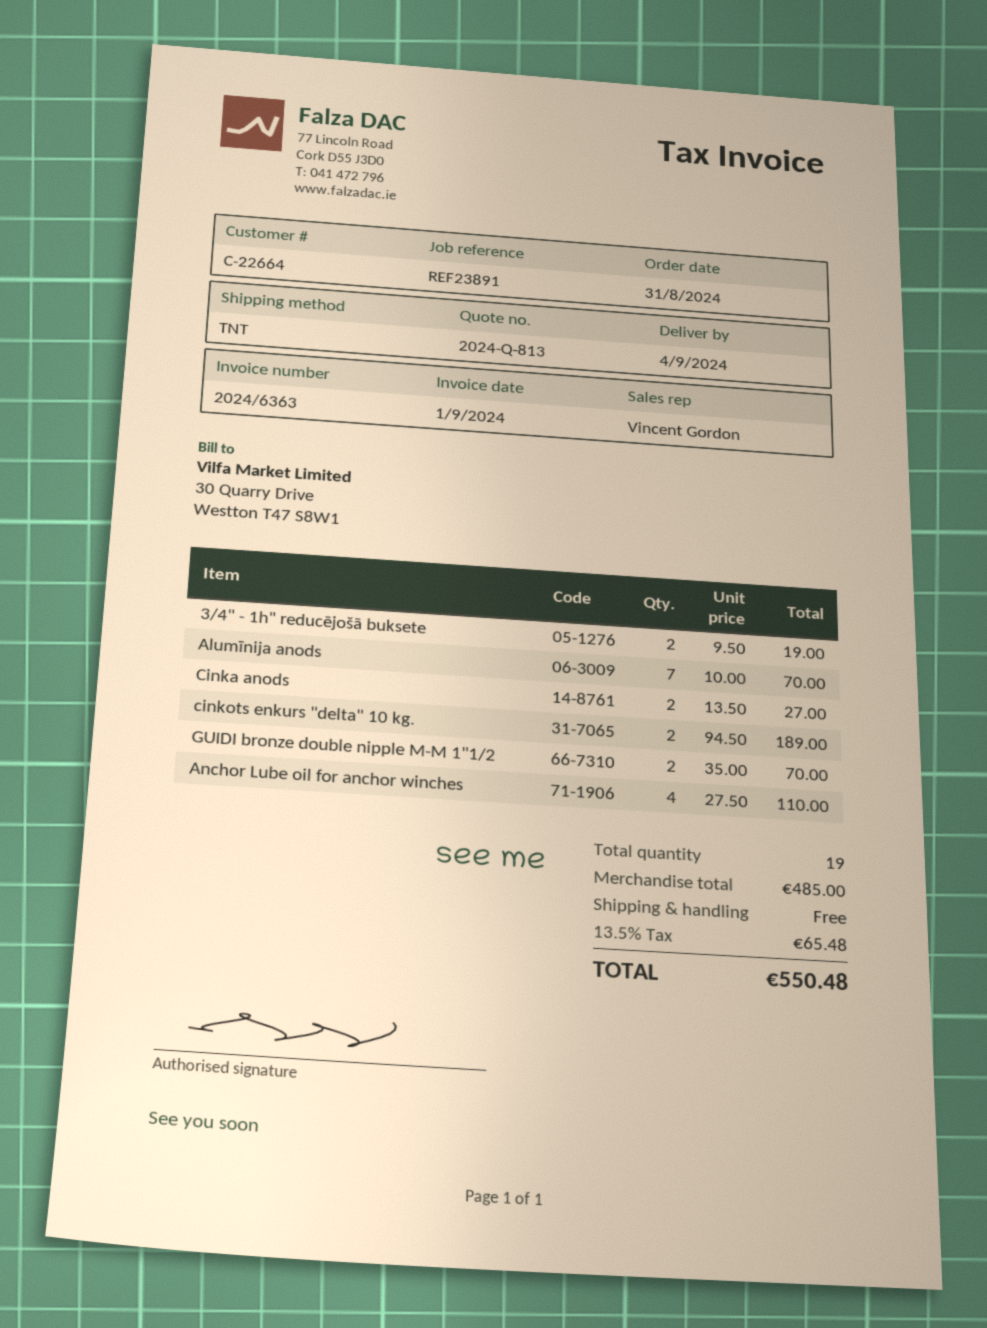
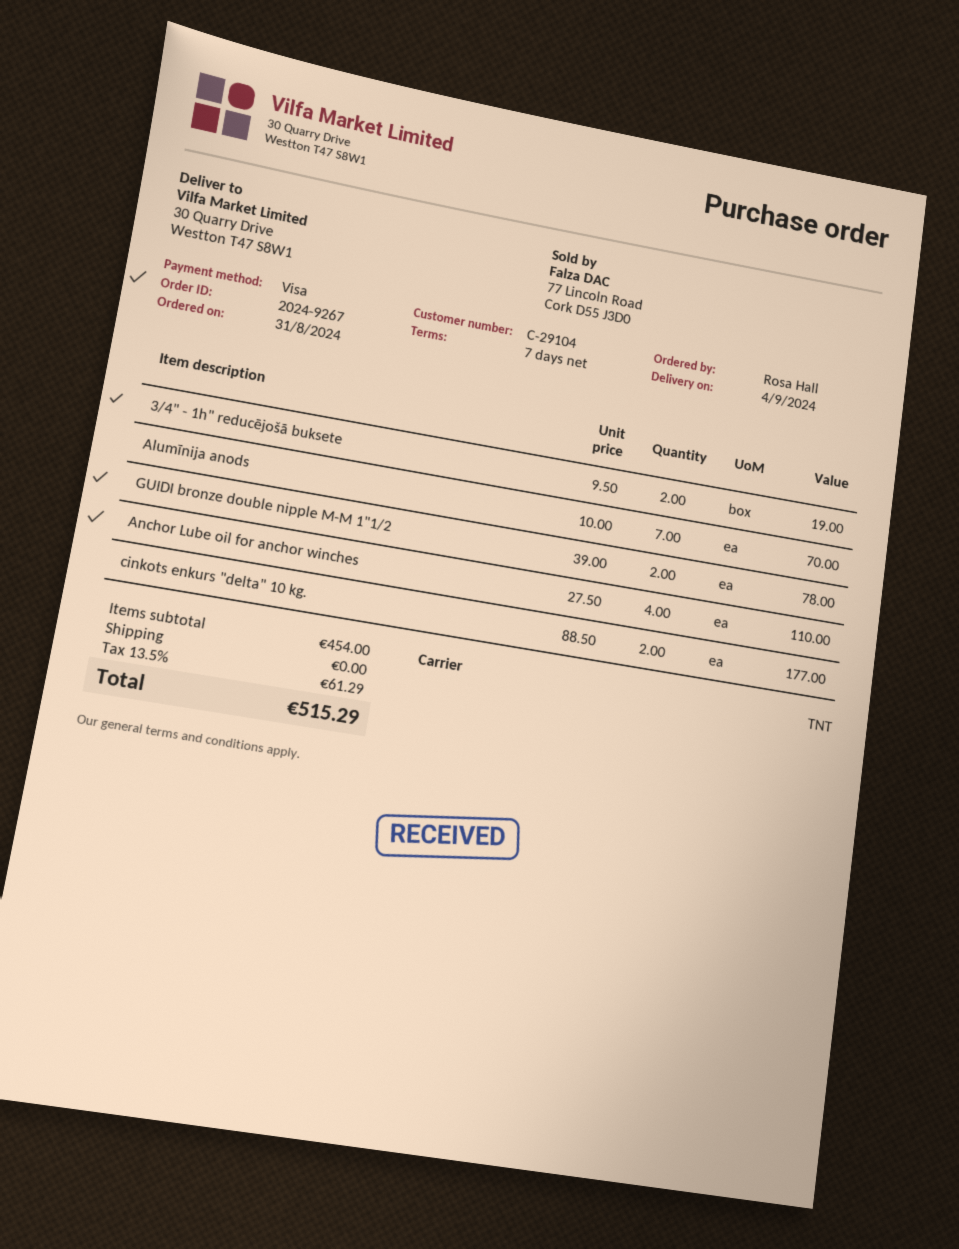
customer number: C-22664 -> C-29104
Cinka anods: 2 x 13.50 = 27.00 -> none
cinkots enkurs "delta" 10 kg.: 2 x 94.50 = 189.00 -> 2 x 88.50 = 177.00
GUIDI bronze double nipple M-M 1"1/2: 2 x 35.00 = 70.00 -> 2 x 39.00 = 78.00
subtotal: 485.00 -> 454.00
tax: 13.5% = 65.48 -> 13.5% = 61.29
total: 550.48 -> 515.29

